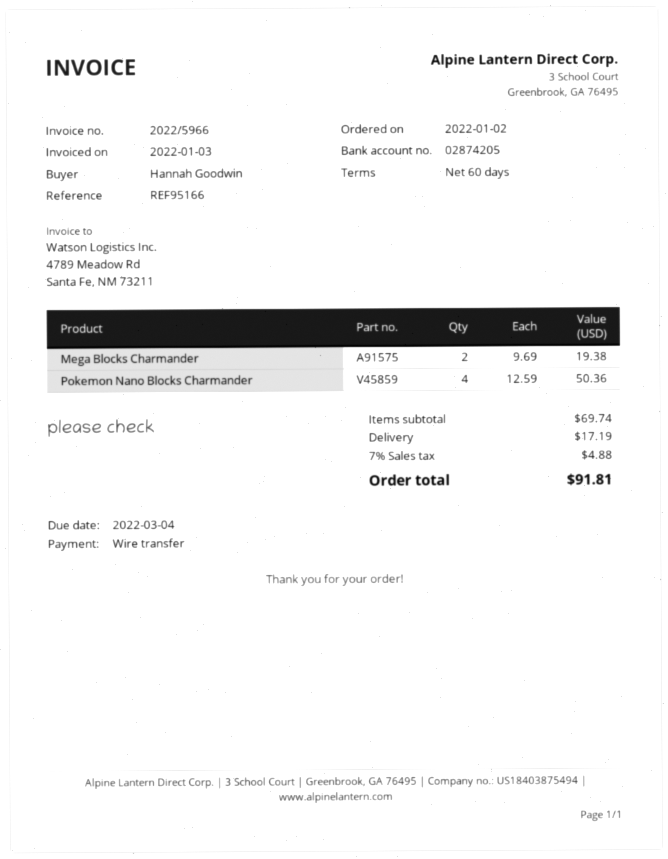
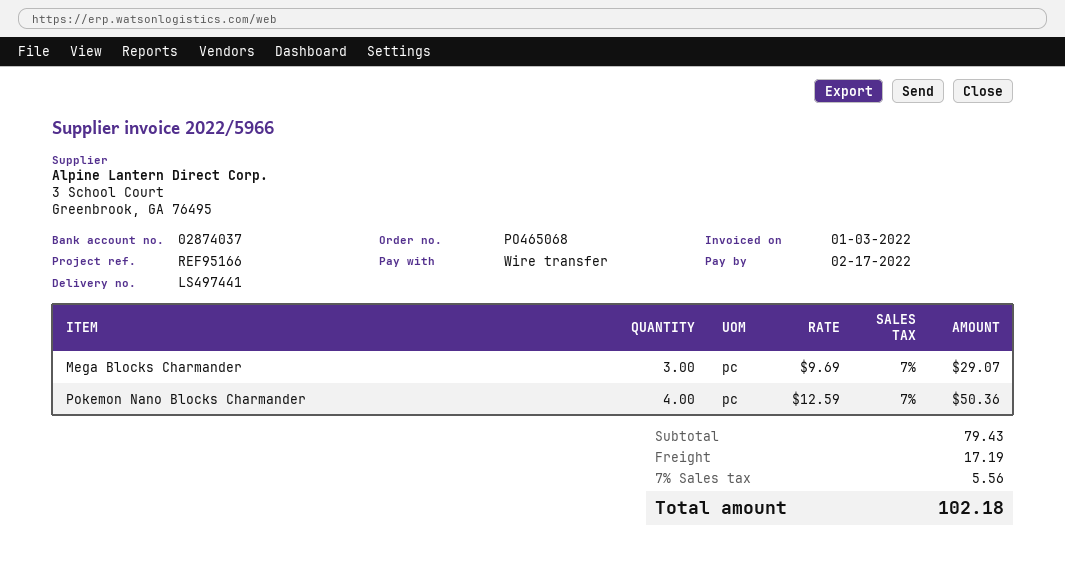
due date: 2022-03-04 -> 2022-02-17
bank account: 02874205 -> 02874037
Mega Blocks Charmander: 2 x 9.69 = 19.38 -> 3 x 9.69 = 29.07
subtotal: 69.74 -> 79.43
tax: 7% = 4.88 -> 7% = 5.56
total: 91.81 -> 102.18

